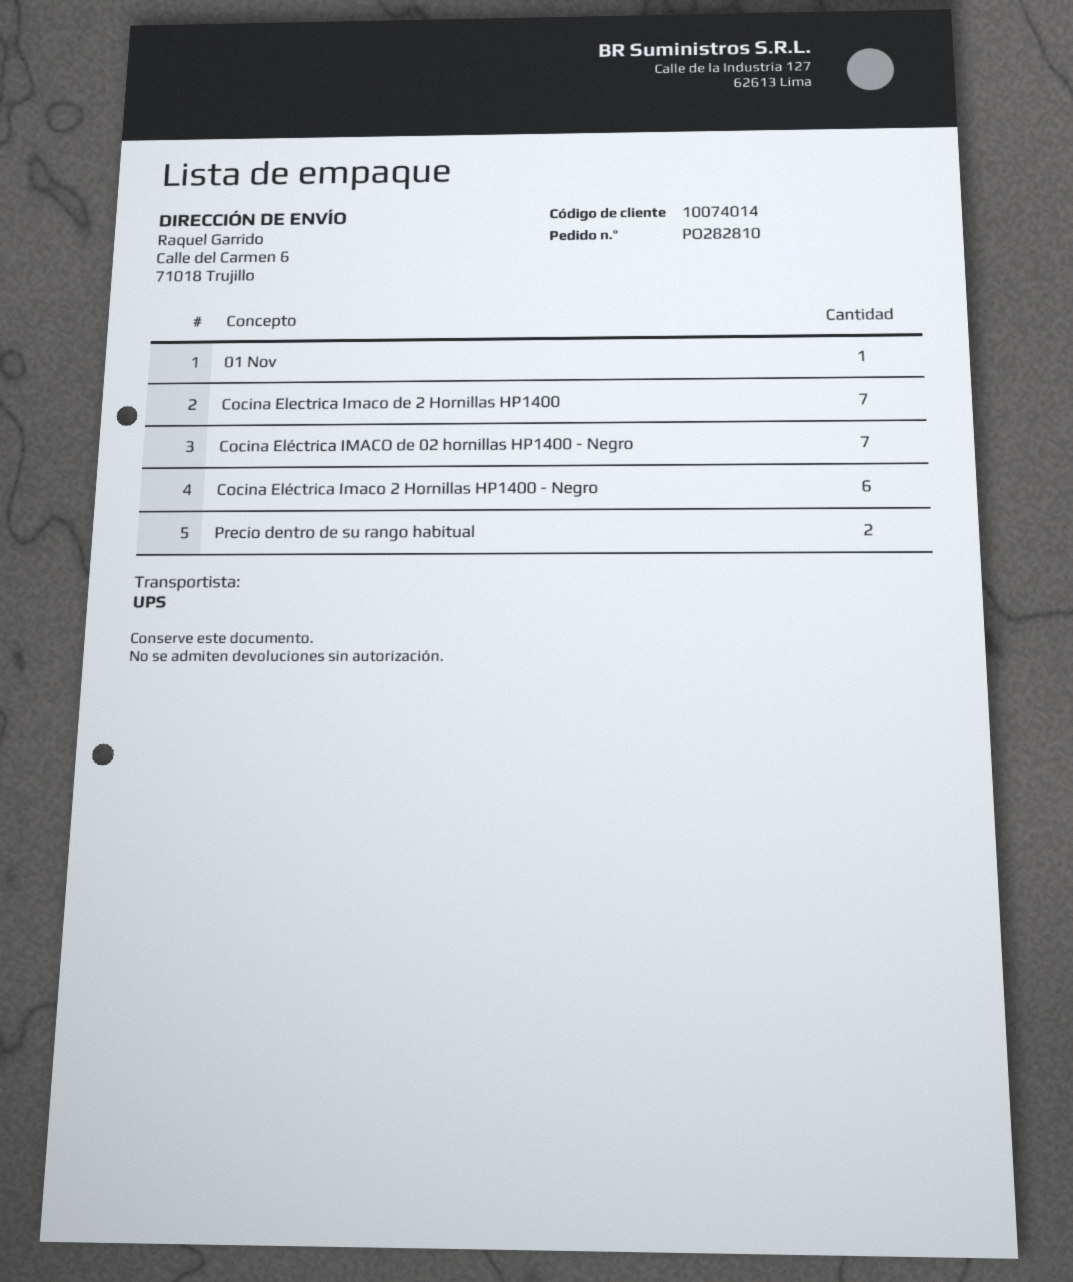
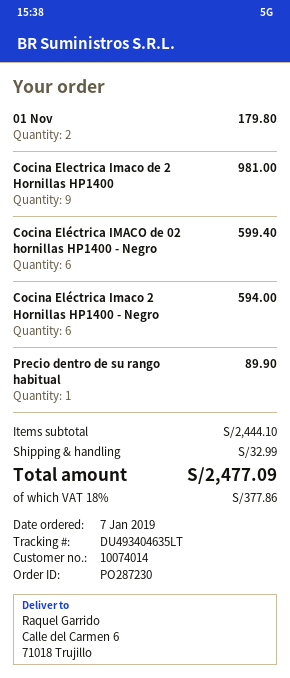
order number: PO282810 -> PO287230
01 Nov: 1 -> 2
Cocina Electrica Imaco de 2 Hornillas HP1400: 7 -> 9
Cocina Eléctrica IMACO de 02 hornillas HP1400 - Negro: 7 -> 6
Precio dentro de su rango habitual: 2 -> 1

